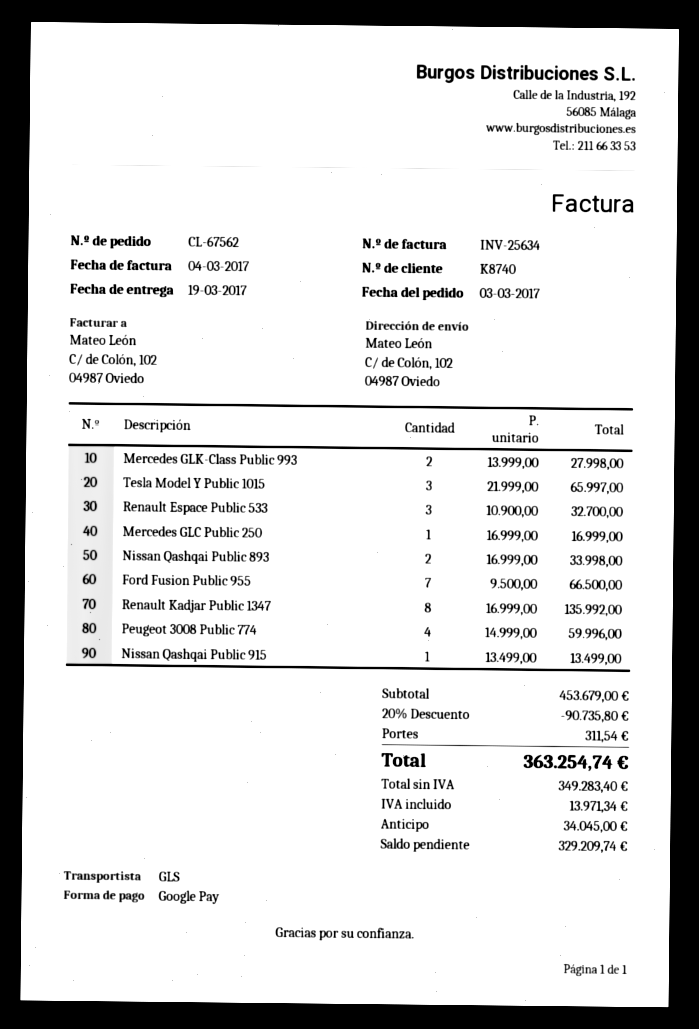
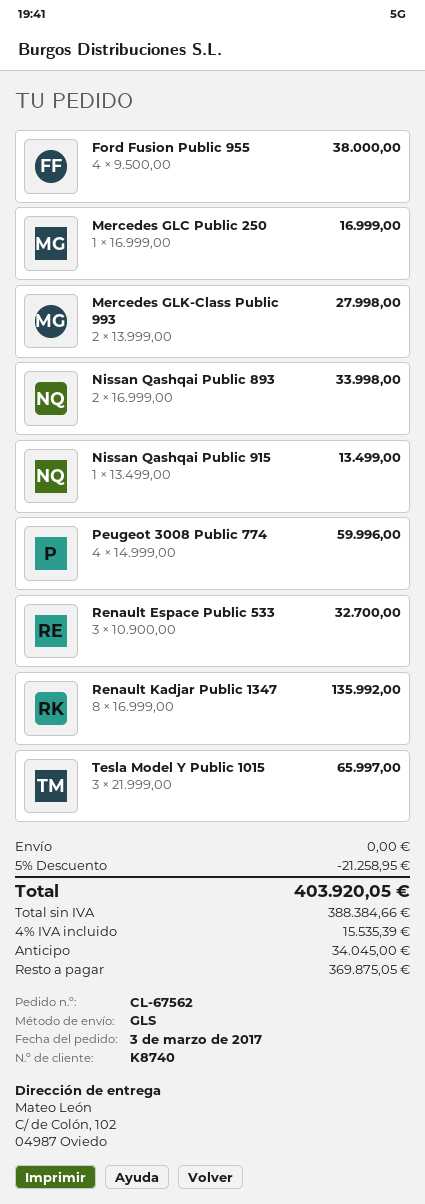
Ford Fusion Public 955: 7 x 9500.00 = 66500.00 -> 4 x 9500.00 = 38000.00
discount: 20% = 90735.80 -> 5% = 21258.95
shipping: 311.54 -> 0.00
net: 349283.40 -> 388384.66
tax: 13971.34 -> 15535.39
total: 363254.74 -> 403920.05
balance: 329209.74 -> 369875.05

